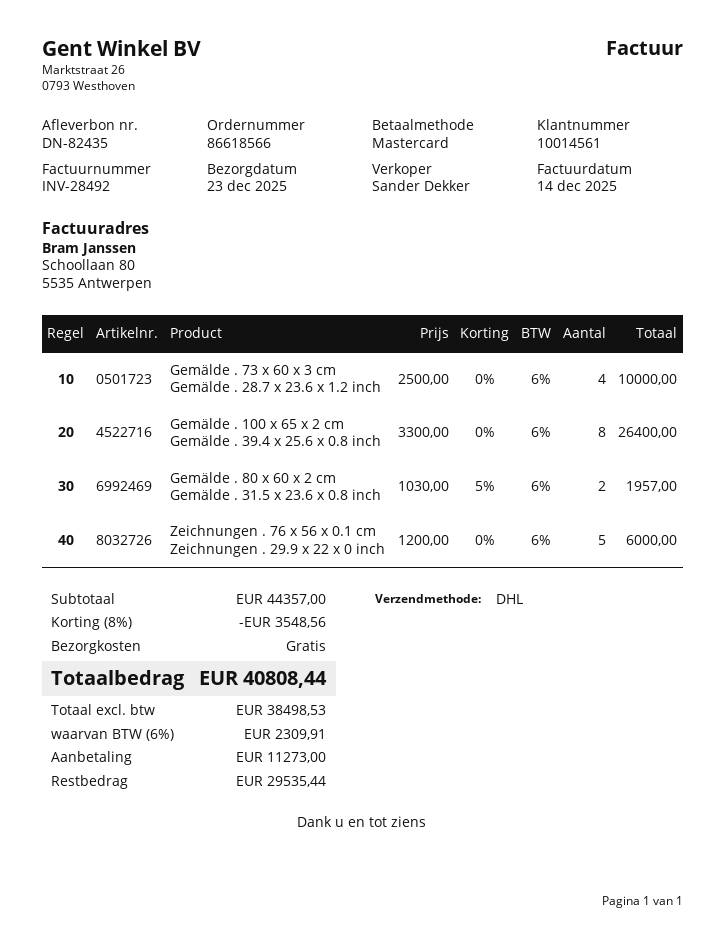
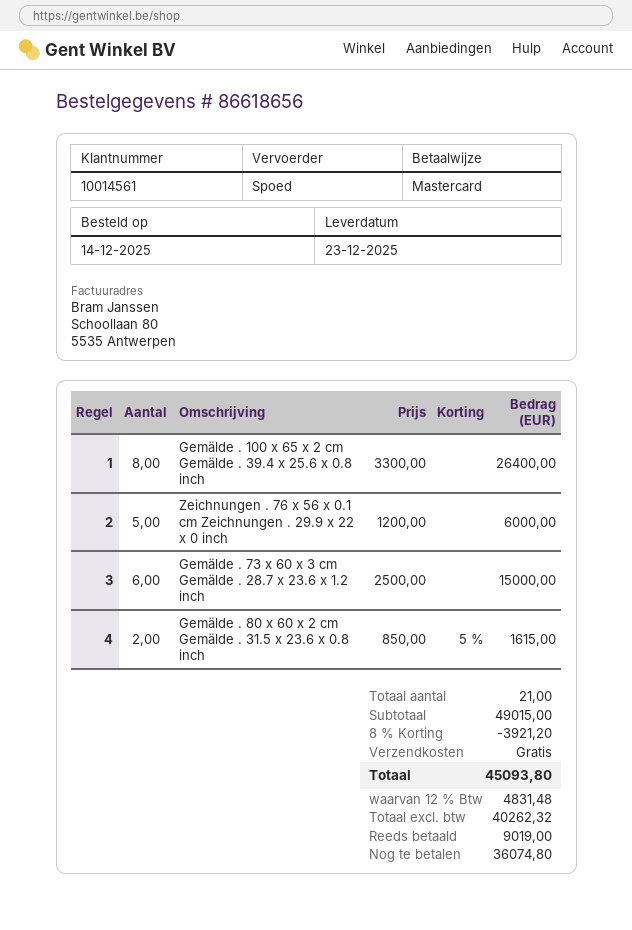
order number: 86618566 -> 86618656
shipping method: DHL -> express
Gemälde . 73 x 60 x 3 cm Gemälde . 28.7 x 23.6 x 1.2 inch: 4 x 2500.00 = 10000.00 -> 6 x 2500.00 = 15000.00
Gemälde . 80 x 60 x 2 cm Gemälde . 31.5 x 23.6 x 0.8 inch: 2 x 1030.00 - 5% = 1957.00 -> 2 x 850.00 - 5% = 1615.00
subtotal: 44357.00 -> 49015.00
discount: 8% = 3548.56 -> 8% = 3921.20
net: 38498.53 -> 40262.32
tax: 6% = 2309.91 -> 12% = 4831.48
total: 40808.44 -> 45093.80
deposit: 11273.00 -> 9019.00
balance: 29535.44 -> 36074.80

